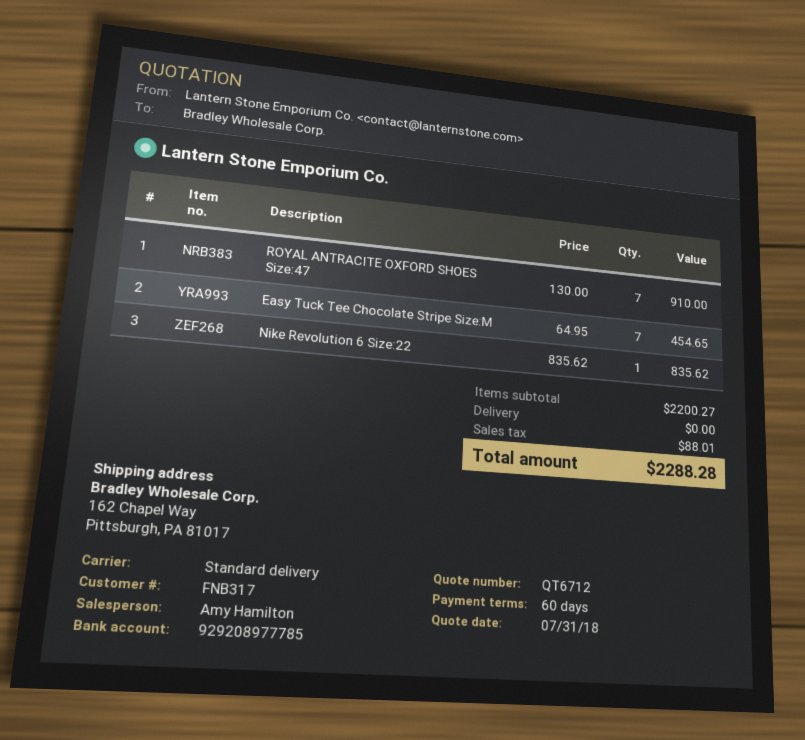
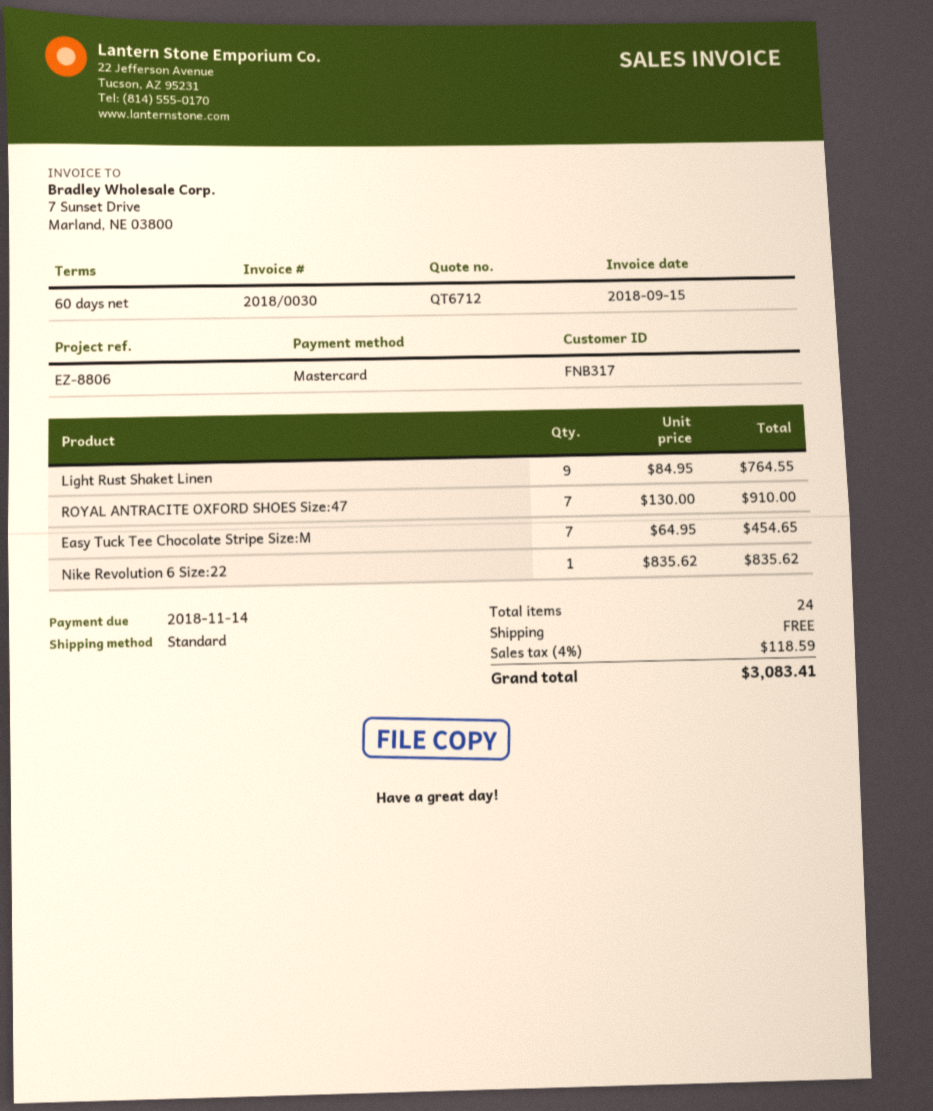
Light Rust Shaket Linen: none -> 9 x 84.95 = 764.55
tax: 88.01 -> 118.59
total: 2288.28 -> 3083.41

